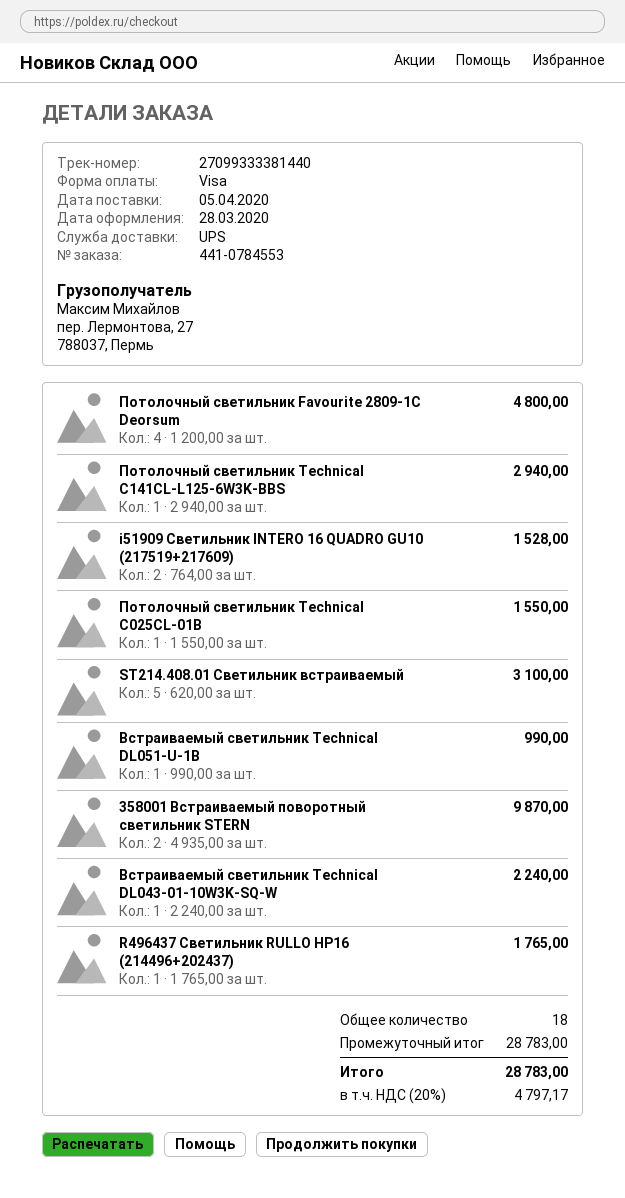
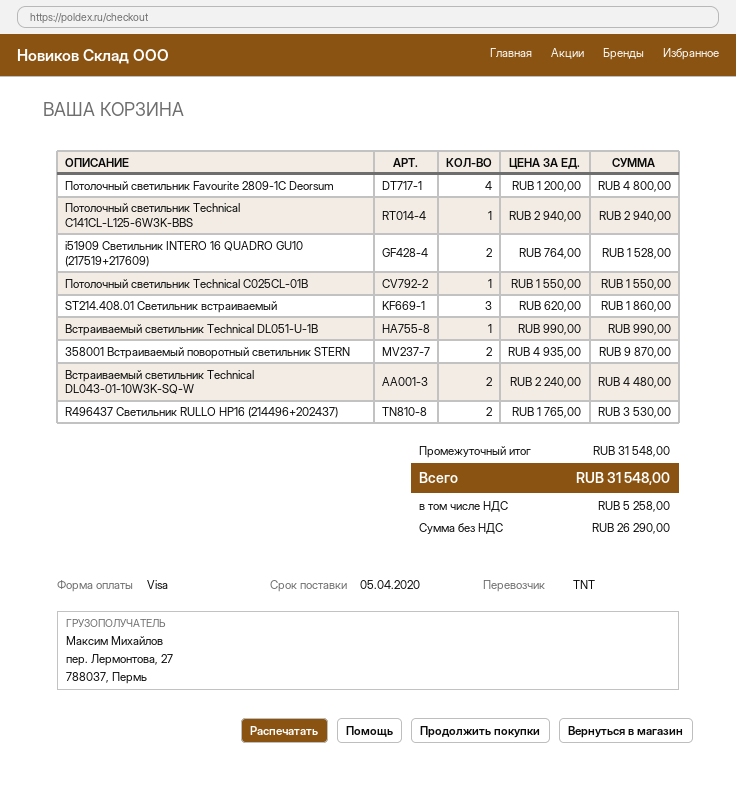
shipping method: UPS -> TNT
ST214.408.01 Светильник встраиваемый: 5 x 620.00 = 3100.00 -> 3 x 620.00 = 1860.00
Встраиваемый светильник Technical DL043-01-10W3K-SQ-W: 1 x 2240.00 = 2240.00 -> 2 x 2240.00 = 4480.00
R496437 Светильник RULLO HP16 (214496+202437): 1 x 1765.00 = 1765.00 -> 2 x 1765.00 = 3530.00
subtotal: 28783.00 -> 31548.00
tax: 4797.17 -> 5258.00
total: 28783.00 -> 31548.00

